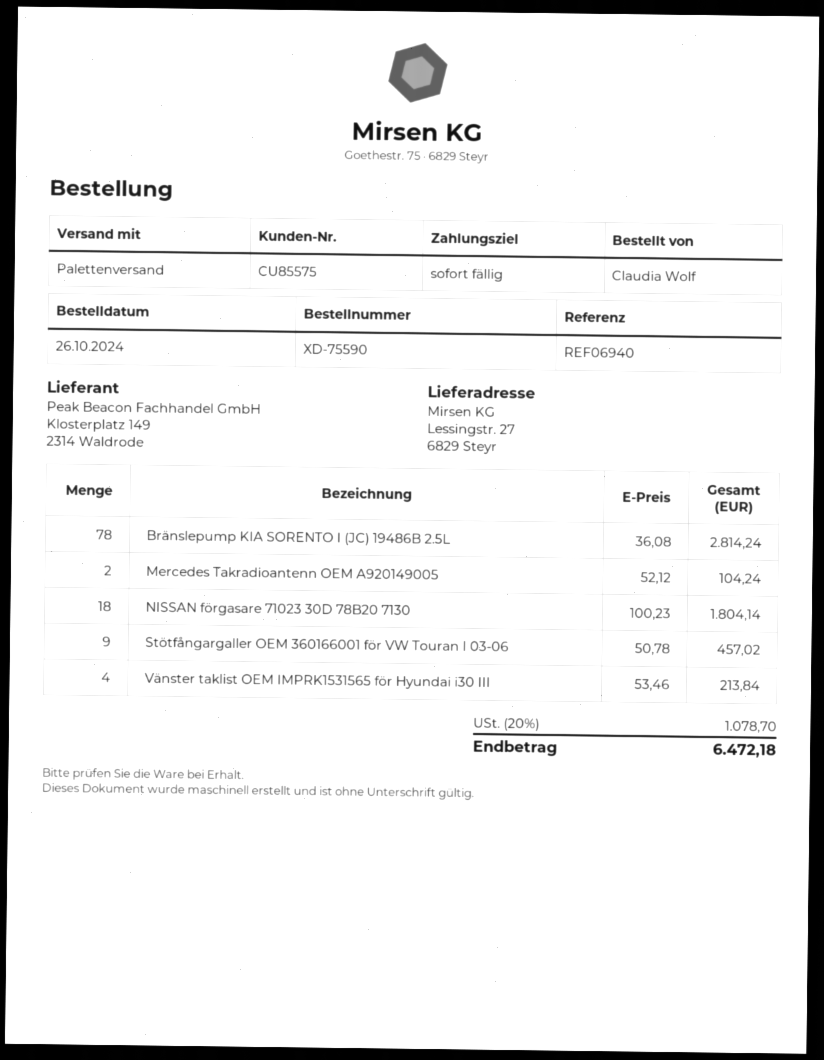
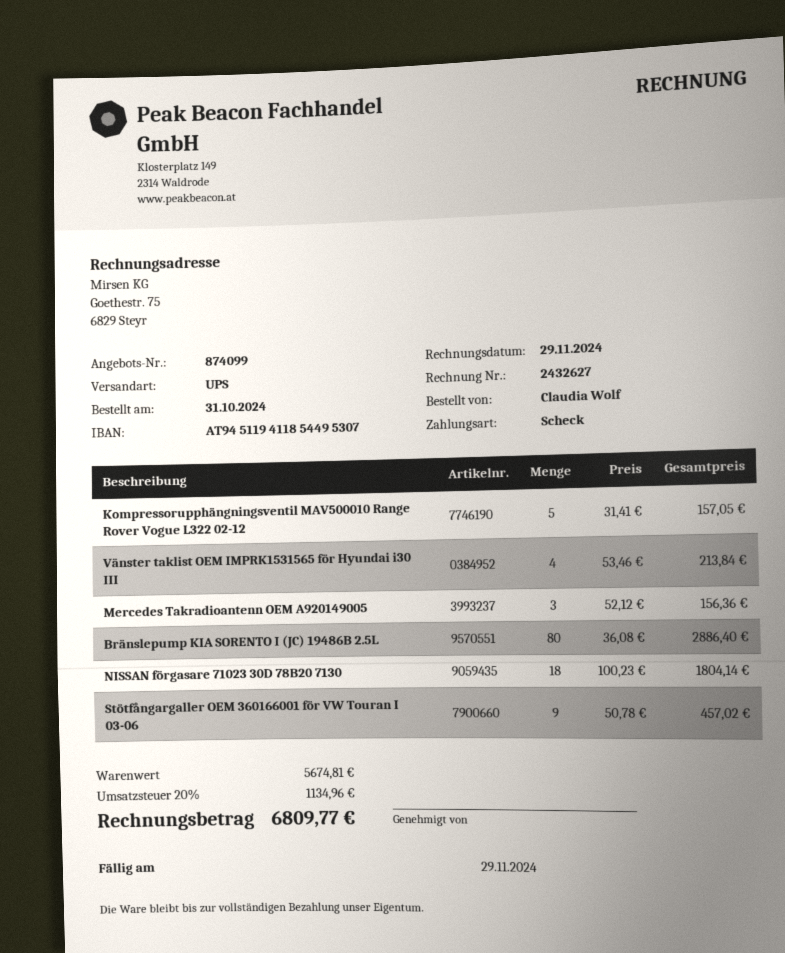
order date: 2024-10-26 -> 2024-10-31
shipping method: pallet freight -> UPS
Bränslepump KIA SORENTO I (JC) 19486B 2.5L: 78 x 36.08 = 2814.24 -> 80 x 36.08 = 2886.40
Mercedes Takradioantenn OEM A920149005: 2 x 52.12 = 104.24 -> 3 x 52.12 = 156.36
Kompressorupphängningsventil MAV500010 Range Rover Vogue L322 02-12: none -> 5 x 31.41 = 157.05
tax: 20% = 1078.70 -> 20% = 1134.96
total: 6472.18 -> 6809.77

